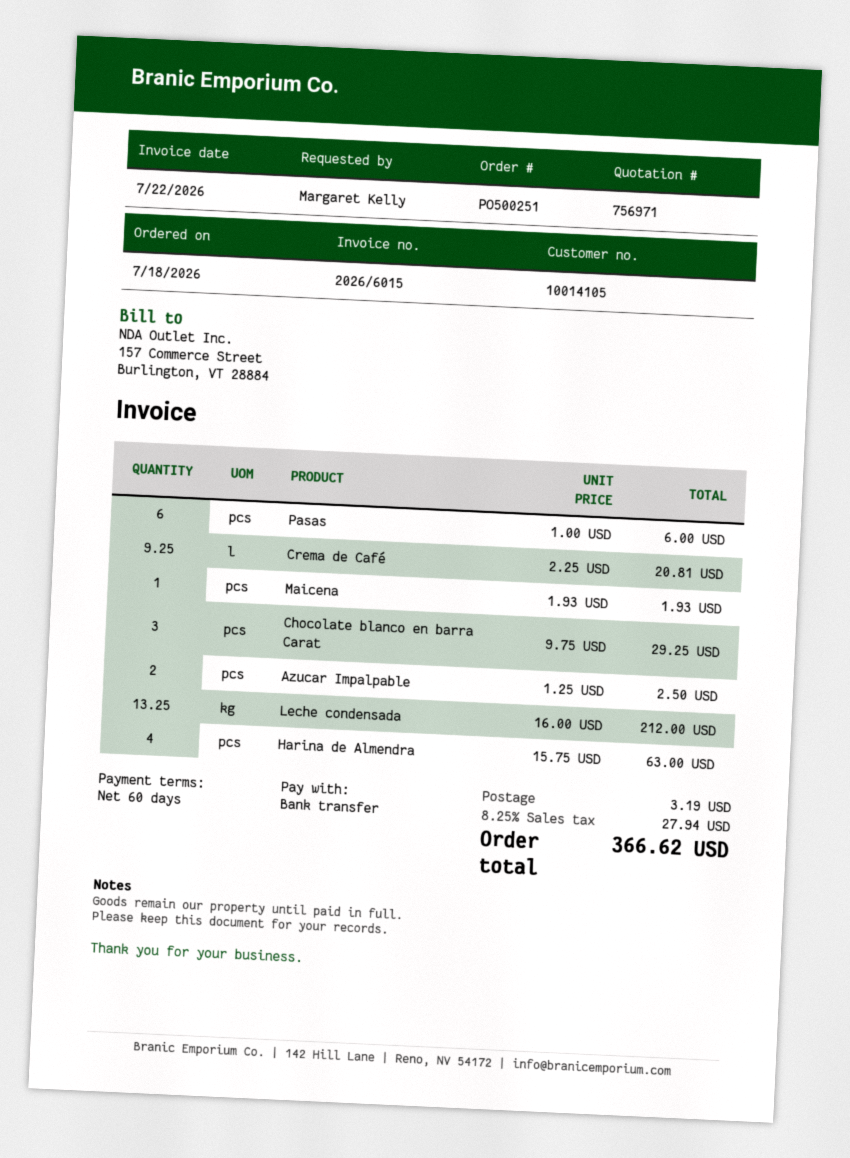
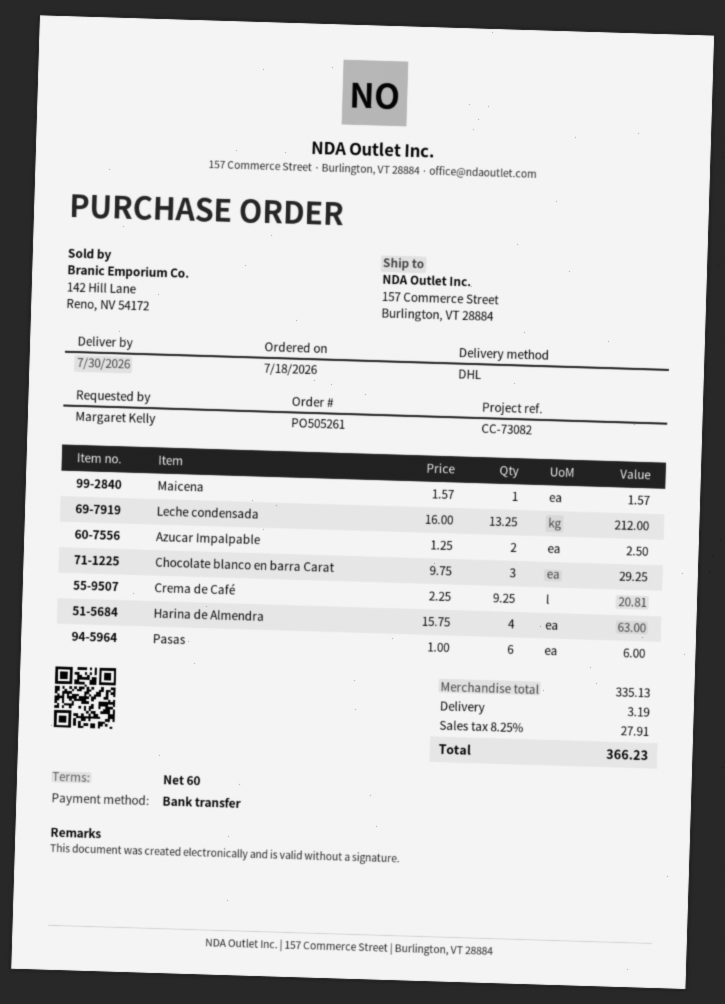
order number: PO500251 -> PO505261
Maicena: 1 x 1.93 = 1.93 -> 1 x 1.57 = 1.57
tax: 8.25% = 27.94 -> 8.25% = 27.91
total: 366.62 -> 366.23

